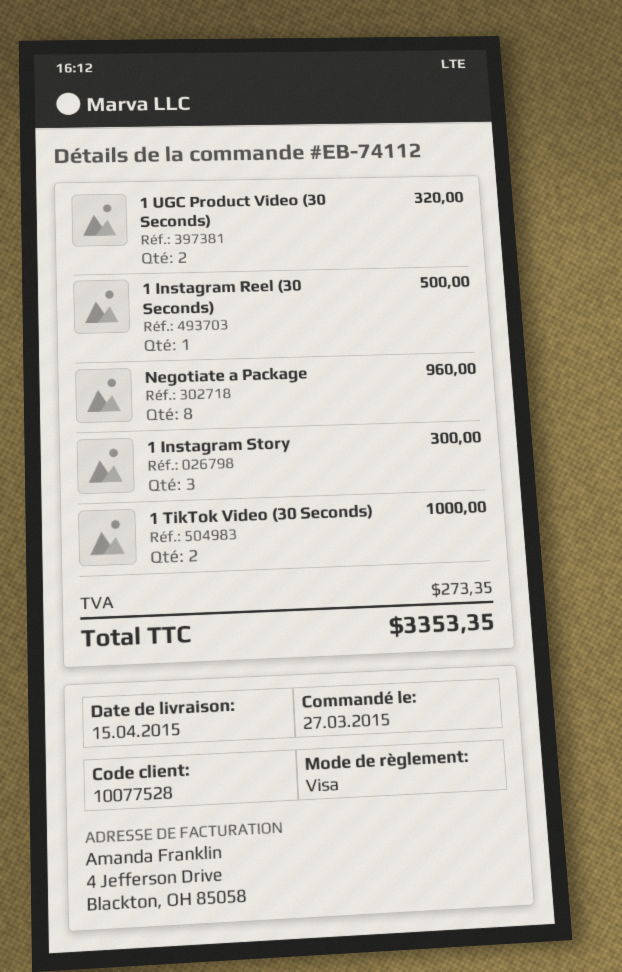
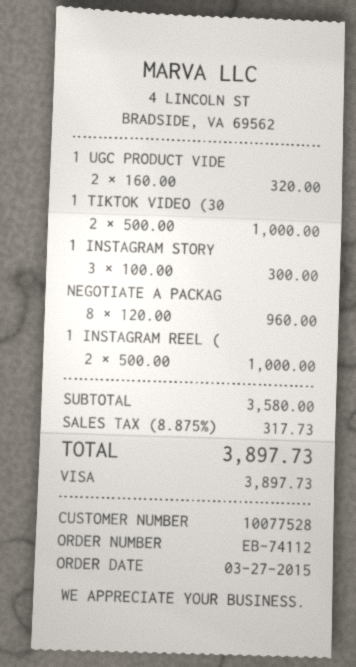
1 Instagram Reel (30 Seconds): 1 for 500.00 -> 2 for 1000.00
tax: 273.35 -> 317.73
total: 3353.35 -> 3897.73

